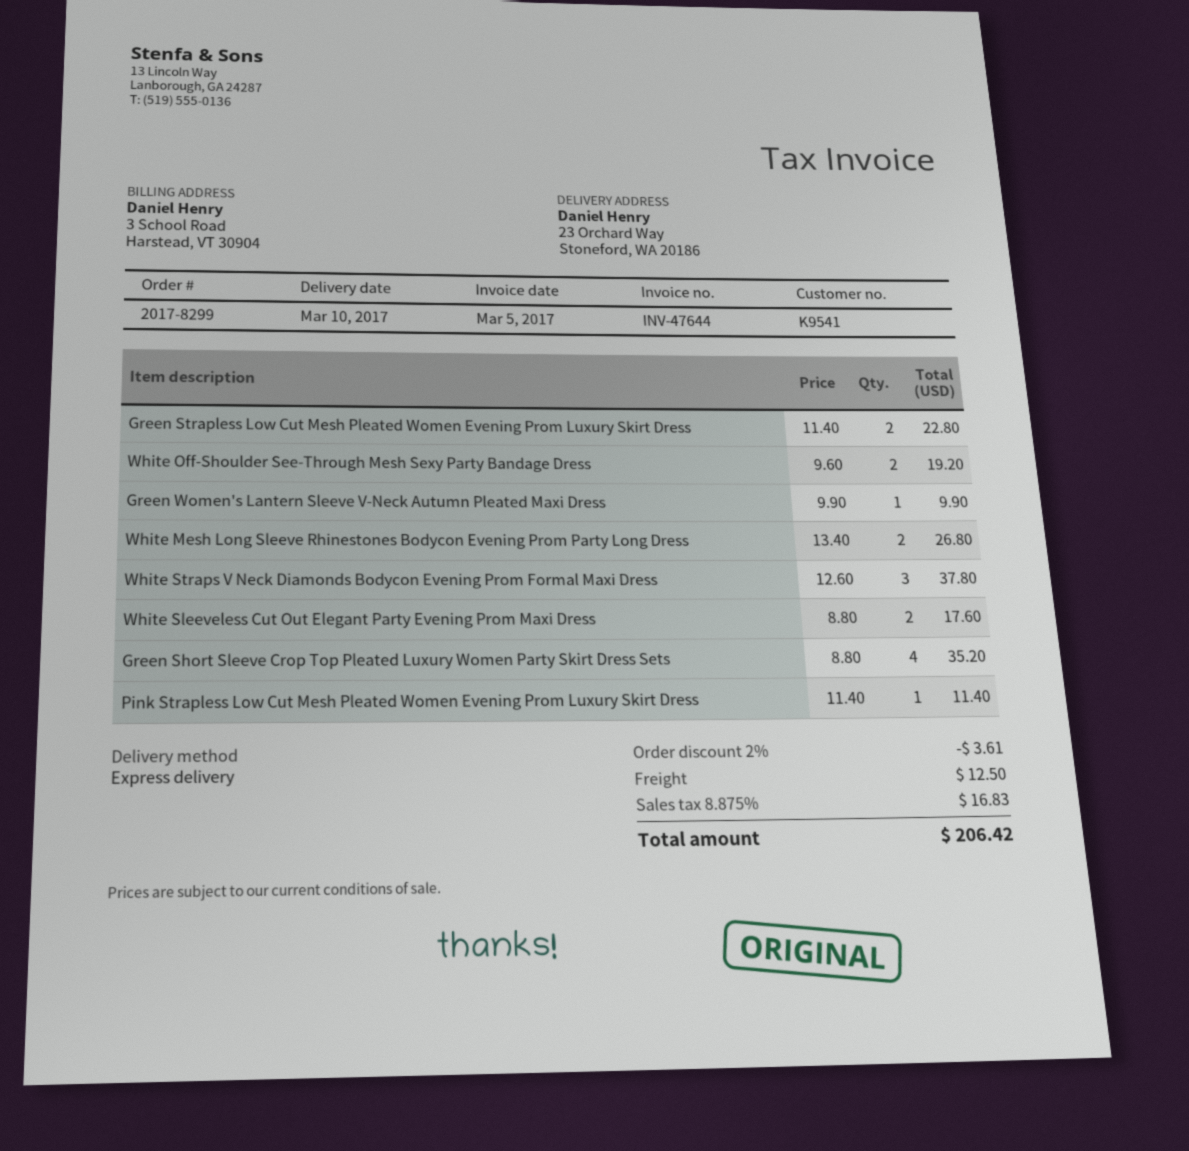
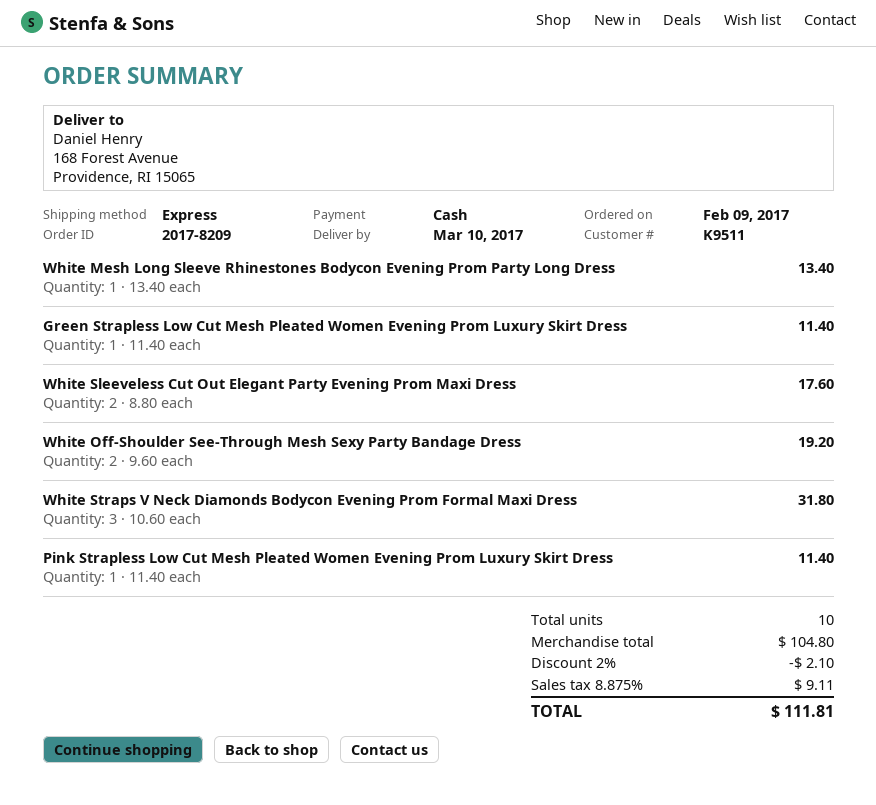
order number: 2017-8299 -> 2017-8209
customer number: K9541 -> K9511
ship to: 23 Orchard Way, Stoneford, WA 20186 -> 168 Forest Avenue, Providence, RI 15065
Green Strapless Low Cut Mesh Pleated Women Evening Prom Luxury Skirt Dress: 2 x 11.40 = 22.80 -> 1 x 11.40 = 11.40
Green Women's Lantern Sleeve V-Neck Autumn Pleated Maxi Dress: 1 x 9.90 = 9.90 -> none
White Mesh Long Sleeve Rhinestones Bodycon Evening Prom Party Long Dress: 2 x 13.40 = 26.80 -> 1 x 13.40 = 13.40
White Straps V Neck Diamonds Bodycon Evening Prom Formal Maxi Dress: 3 x 12.60 = 37.80 -> 3 x 10.60 = 31.80
Green Short Sleeve Crop Top Pleated Luxury Women Party Skirt Dress Sets: 4 x 8.80 = 35.20 -> none
discount: 2% = 3.61 -> 2% = 2.10
shipping: 12.50 -> none
tax: 8.875% = 16.83 -> 8.875% = 9.11
total: 206.42 -> 111.81

